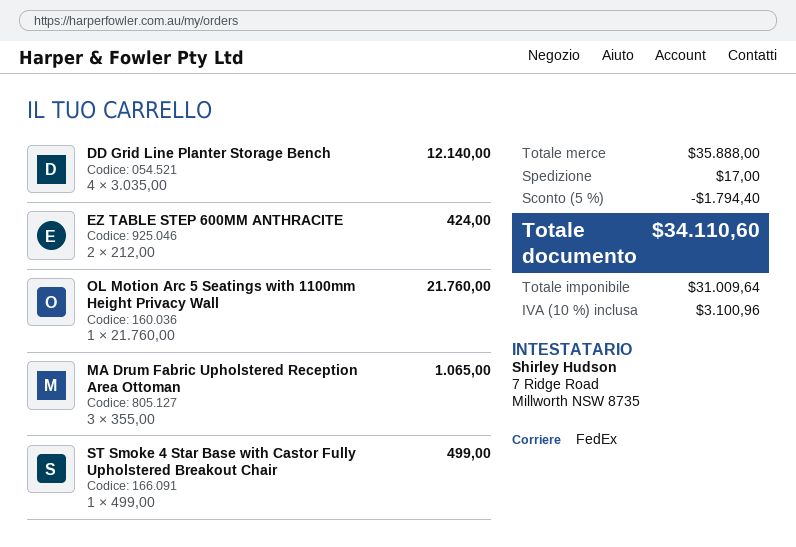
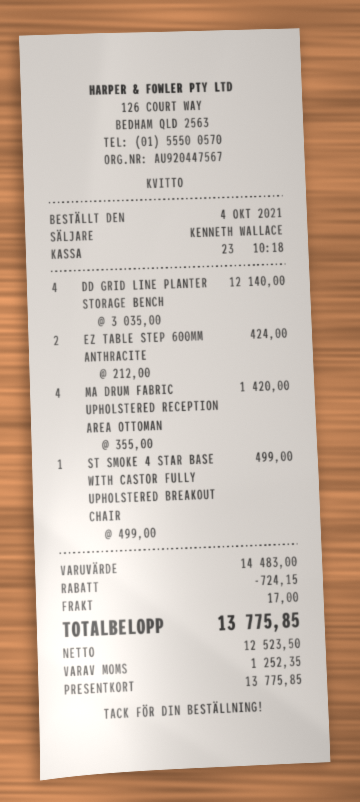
OL Motion Arc 5 Seatings with 1100mm Height Privacy Wall: 1 x 21760.00 = 21760.00 -> none
MA Drum Fabric Upholstered Reception Area Ottoman: 3 x 355.00 = 1065.00 -> 4 x 355.00 = 1420.00
subtotal: 35888.00 -> 14483.00
discount: 1794.40 -> 724.15
net: 31009.64 -> 12523.50
tax: 3100.96 -> 1252.35
total: 34110.60 -> 13775.85

